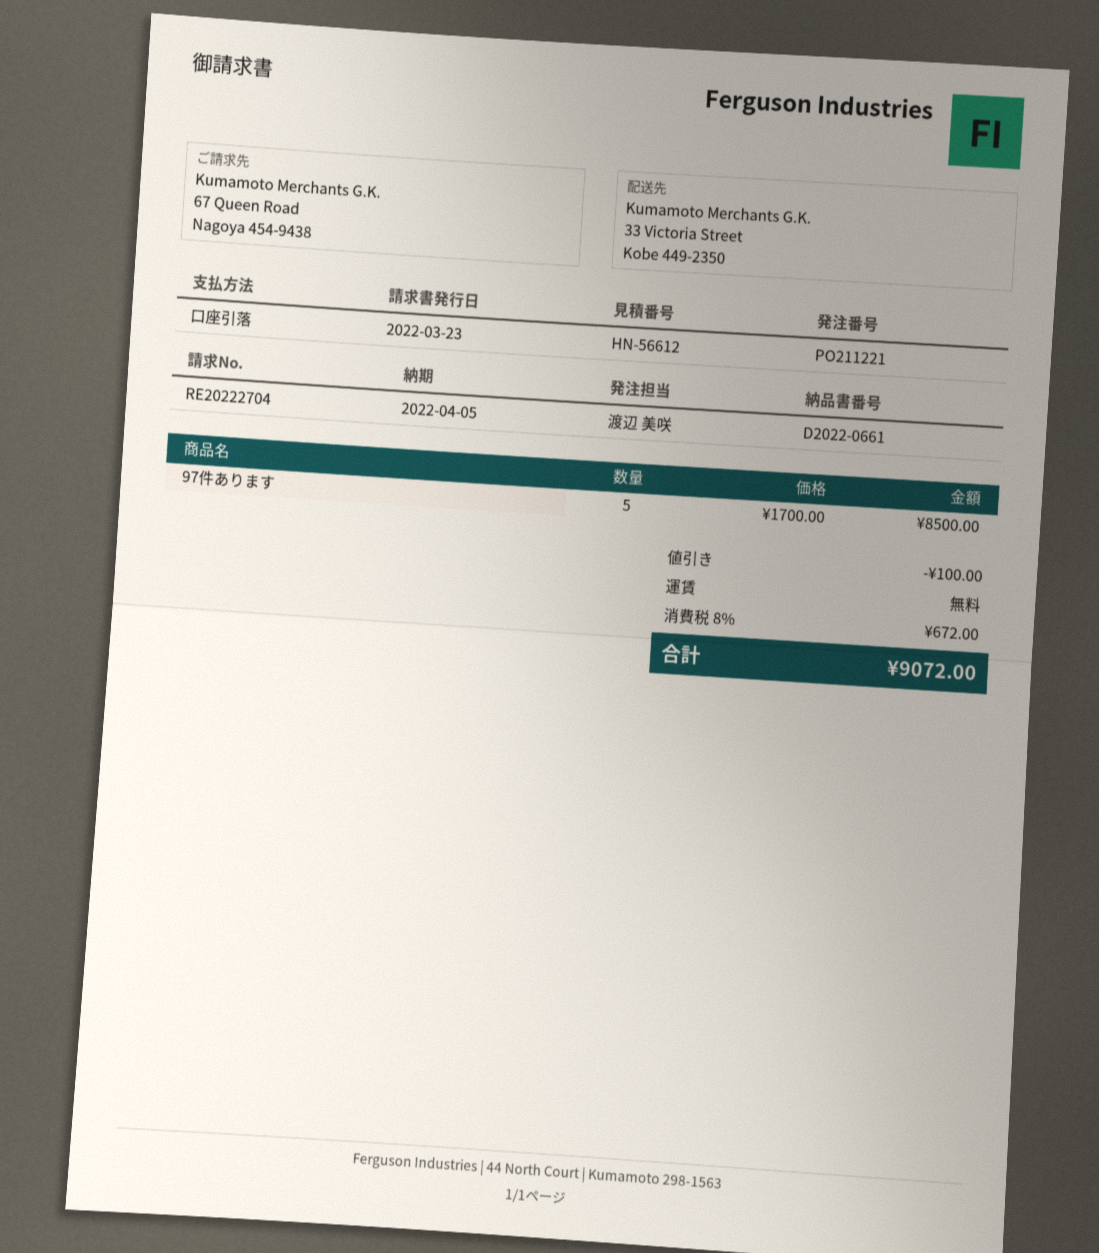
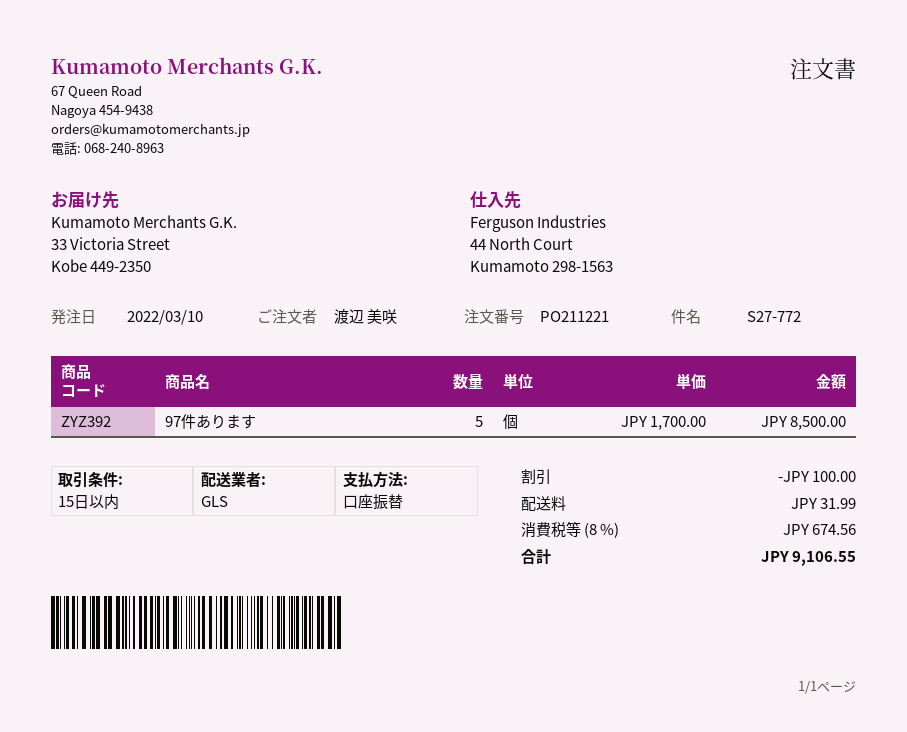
shipping: 0.00 -> 31.99
tax: 8% = 672.00 -> 8% = 674.56
total: 9072.00 -> 9106.55

